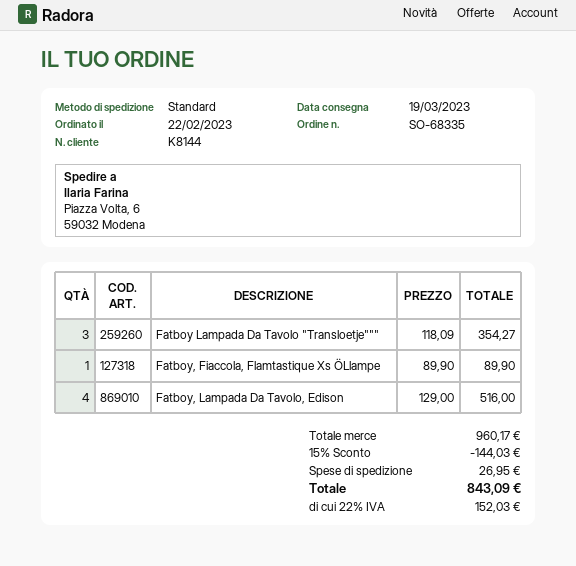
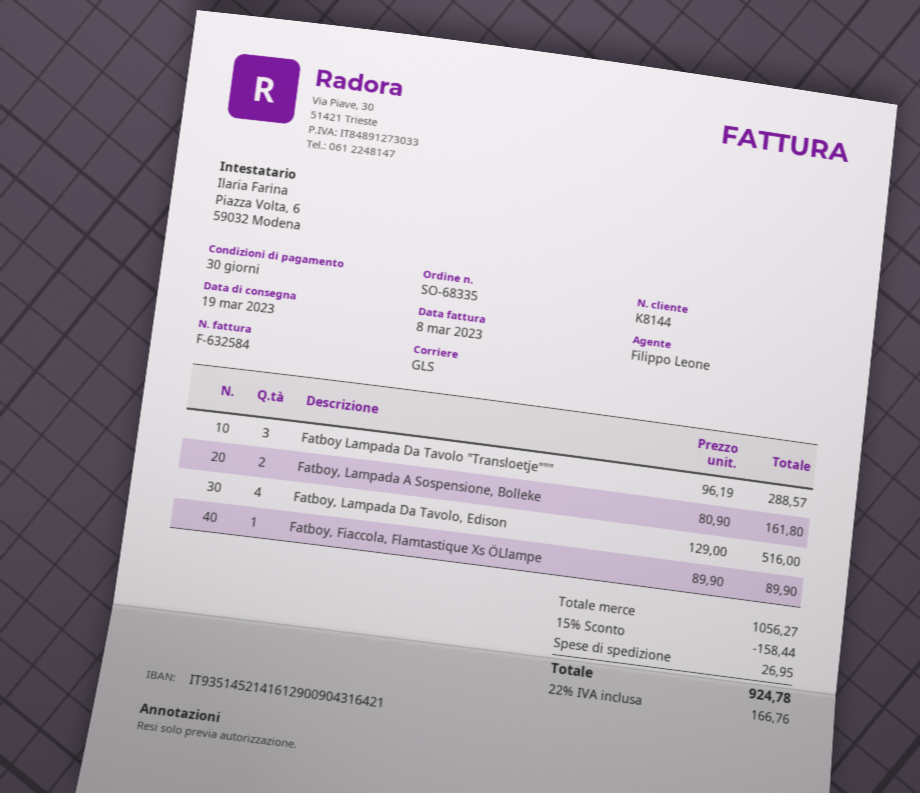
shipping method: standard -> GLS
Fatboy Lampada Da Tavolo "Transloetje""": 3 x 118.09 = 354.27 -> 3 x 96.19 = 288.57
Fatboy, Lampada A Sospensione, Bolleke: none -> 2 x 80.90 = 161.80
subtotal: 960.17 -> 1056.27
discount: 15% = 144.03 -> 15% = 158.44
tax: 22% = 152.03 -> 22% = 166.76
total: 843.09 -> 924.78

